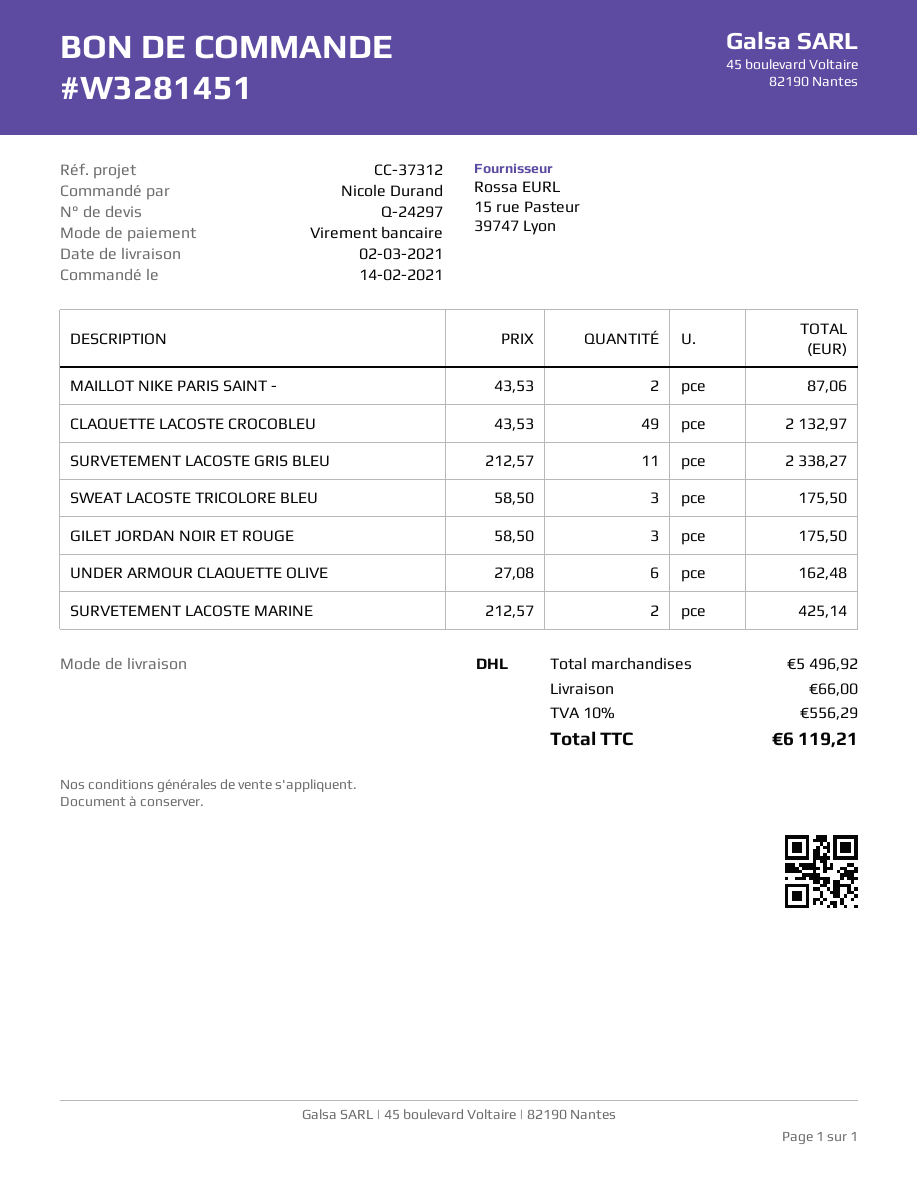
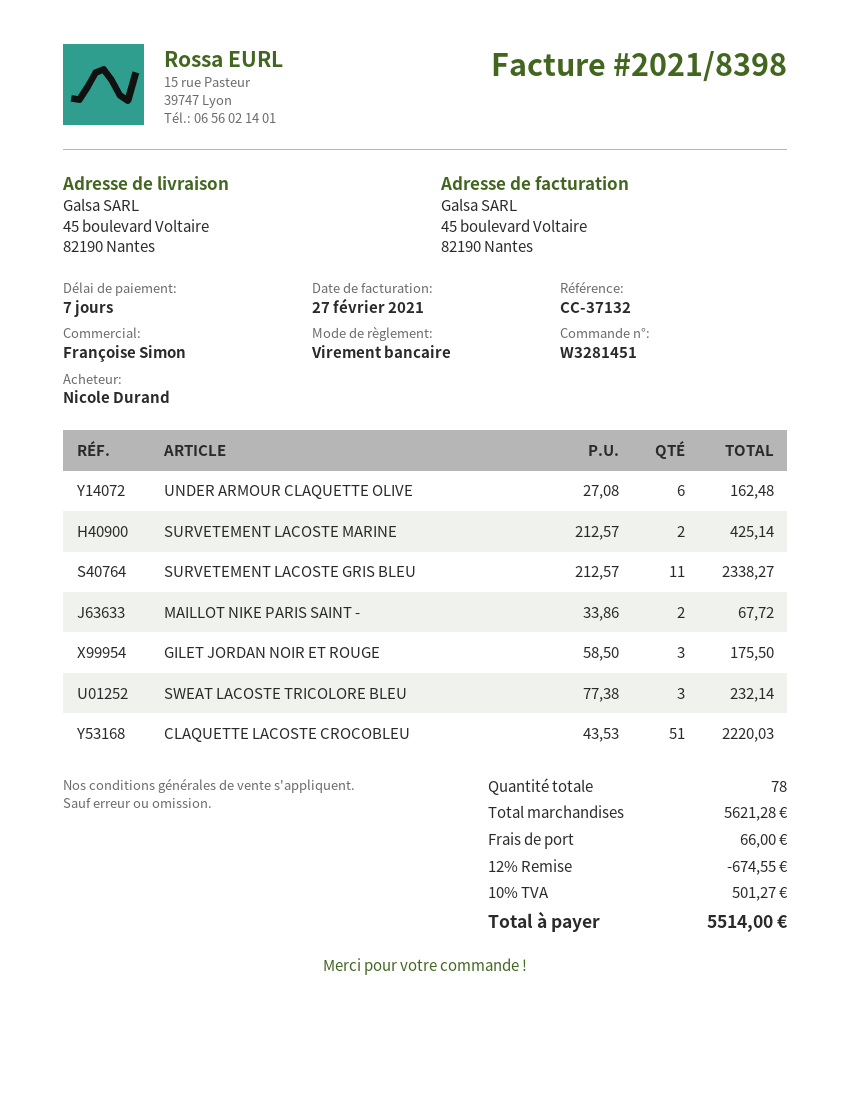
reference: CC-37312 -> CC-37132
MAILLOT NIKE PARIS SAINT -: 2 x 43.53 = 87.06 -> 2 x 33.86 = 67.72
CLAQUETTE LACOSTE CROCOBLEU: 49 x 43.53 = 2132.97 -> 51 x 43.53 = 2220.03
SWEAT LACOSTE TRICOLORE BLEU: 3 x 58.50 = 175.50 -> 3 x 77.38 = 232.14
subtotal: 5496.92 -> 5621.28
discount: none -> 12% = 674.55
tax: 10% = 556.29 -> 10% = 501.27
total: 6119.21 -> 5514.00

